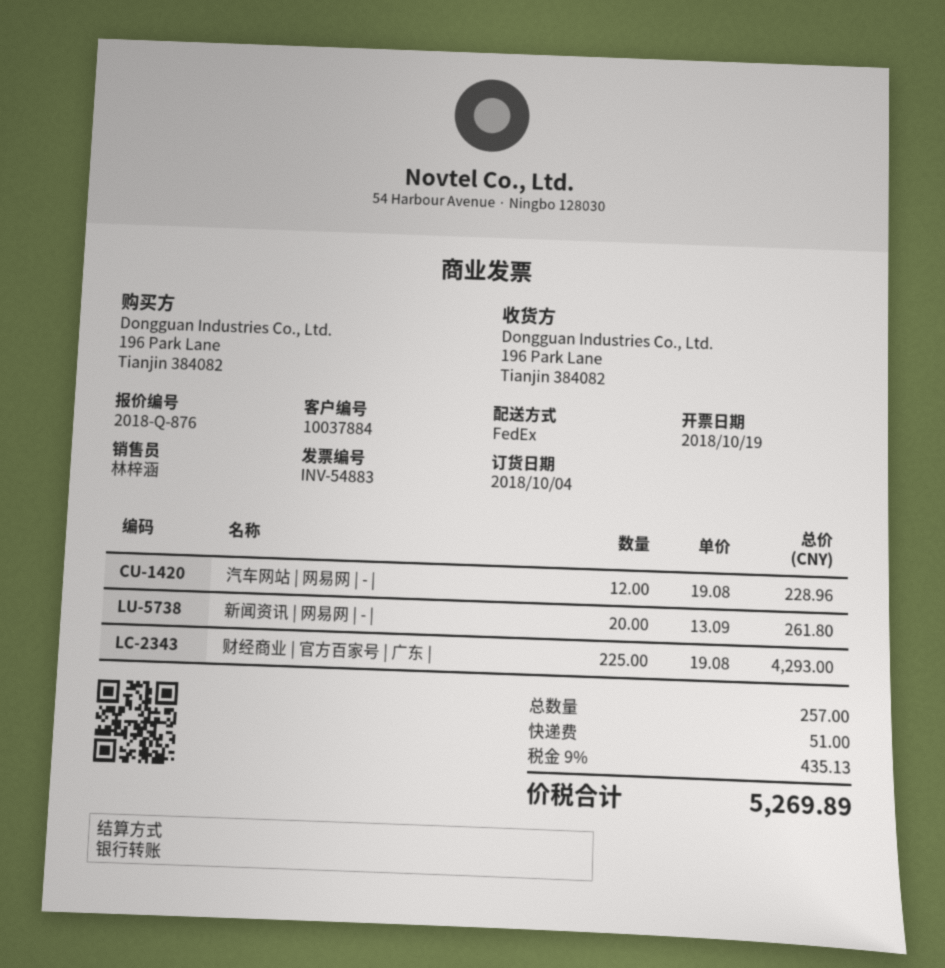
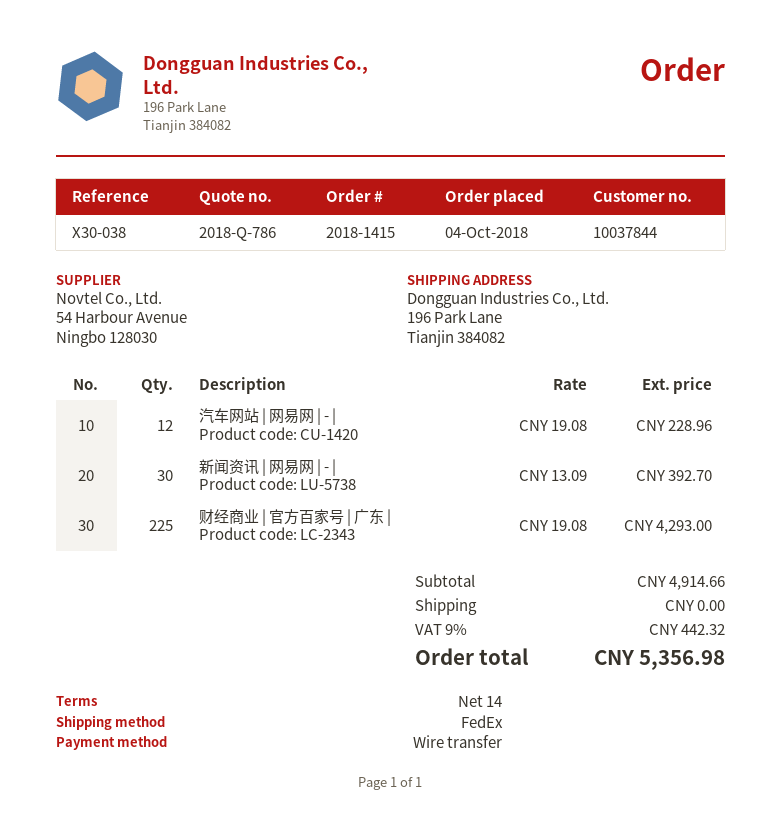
quote number: 2018-Q-876 -> 2018-Q-786
customer number: 10037884 -> 10037844
新闻资讯 | 网易网 | - |: 20 x 13.09 = 261.80 -> 30 x 13.09 = 392.70
shipping: 51.00 -> 0.00
tax: 9% = 435.13 -> 9% = 442.32
total: 5269.89 -> 5356.98

